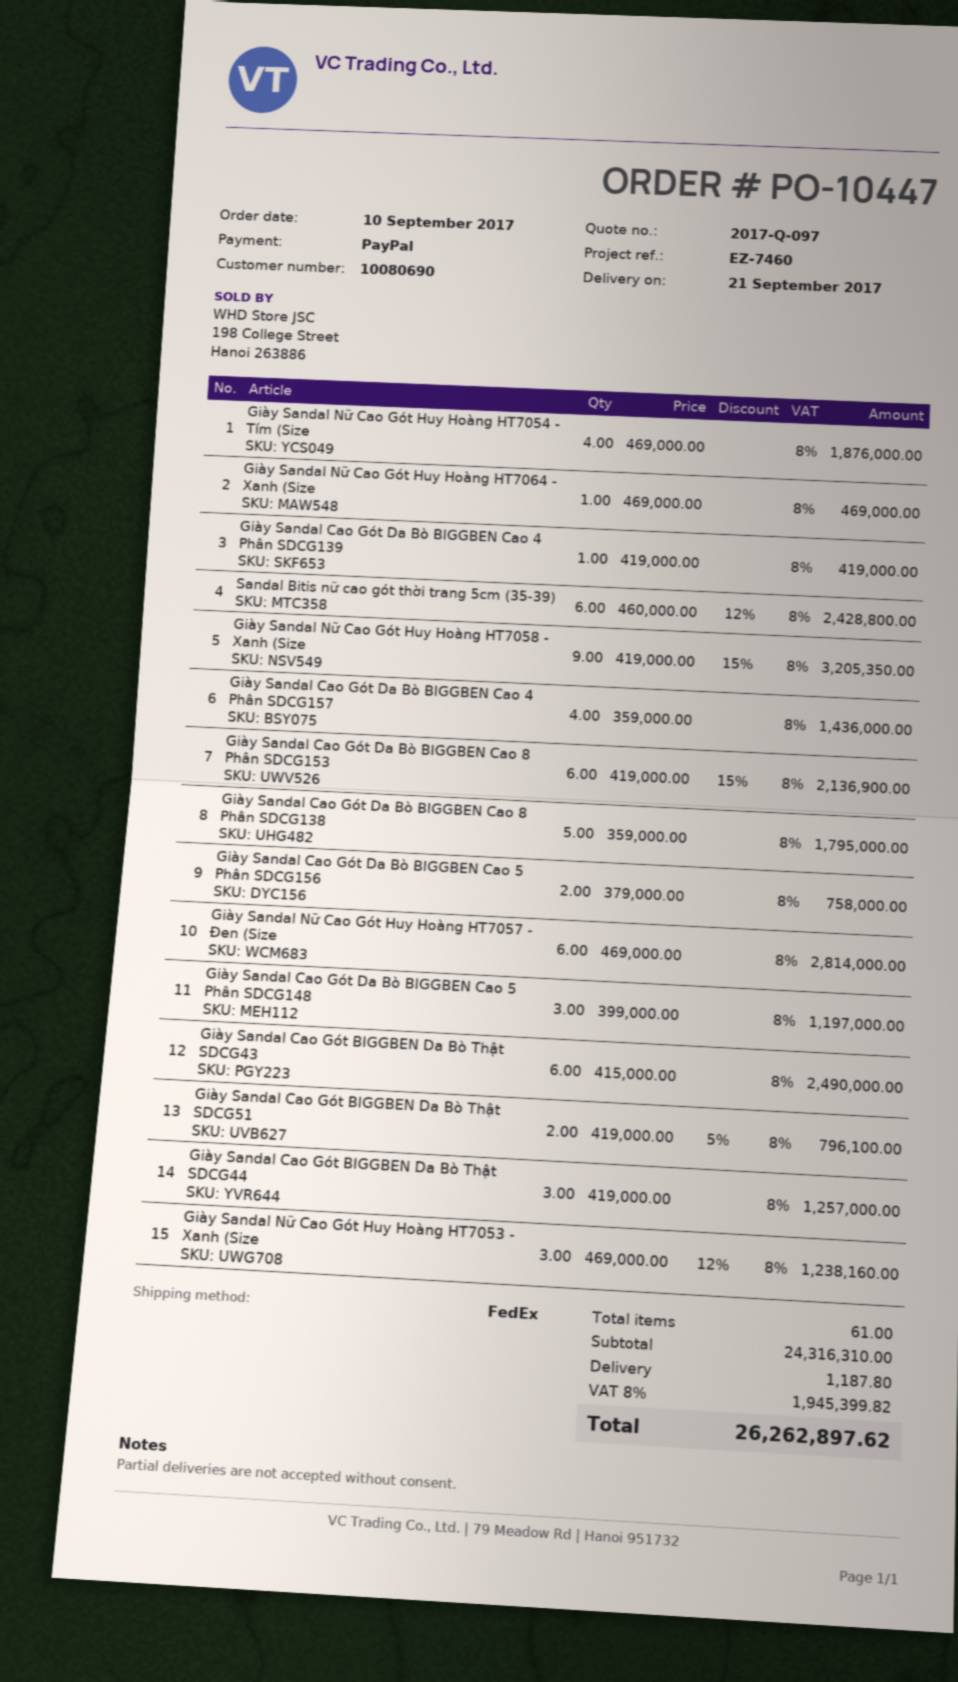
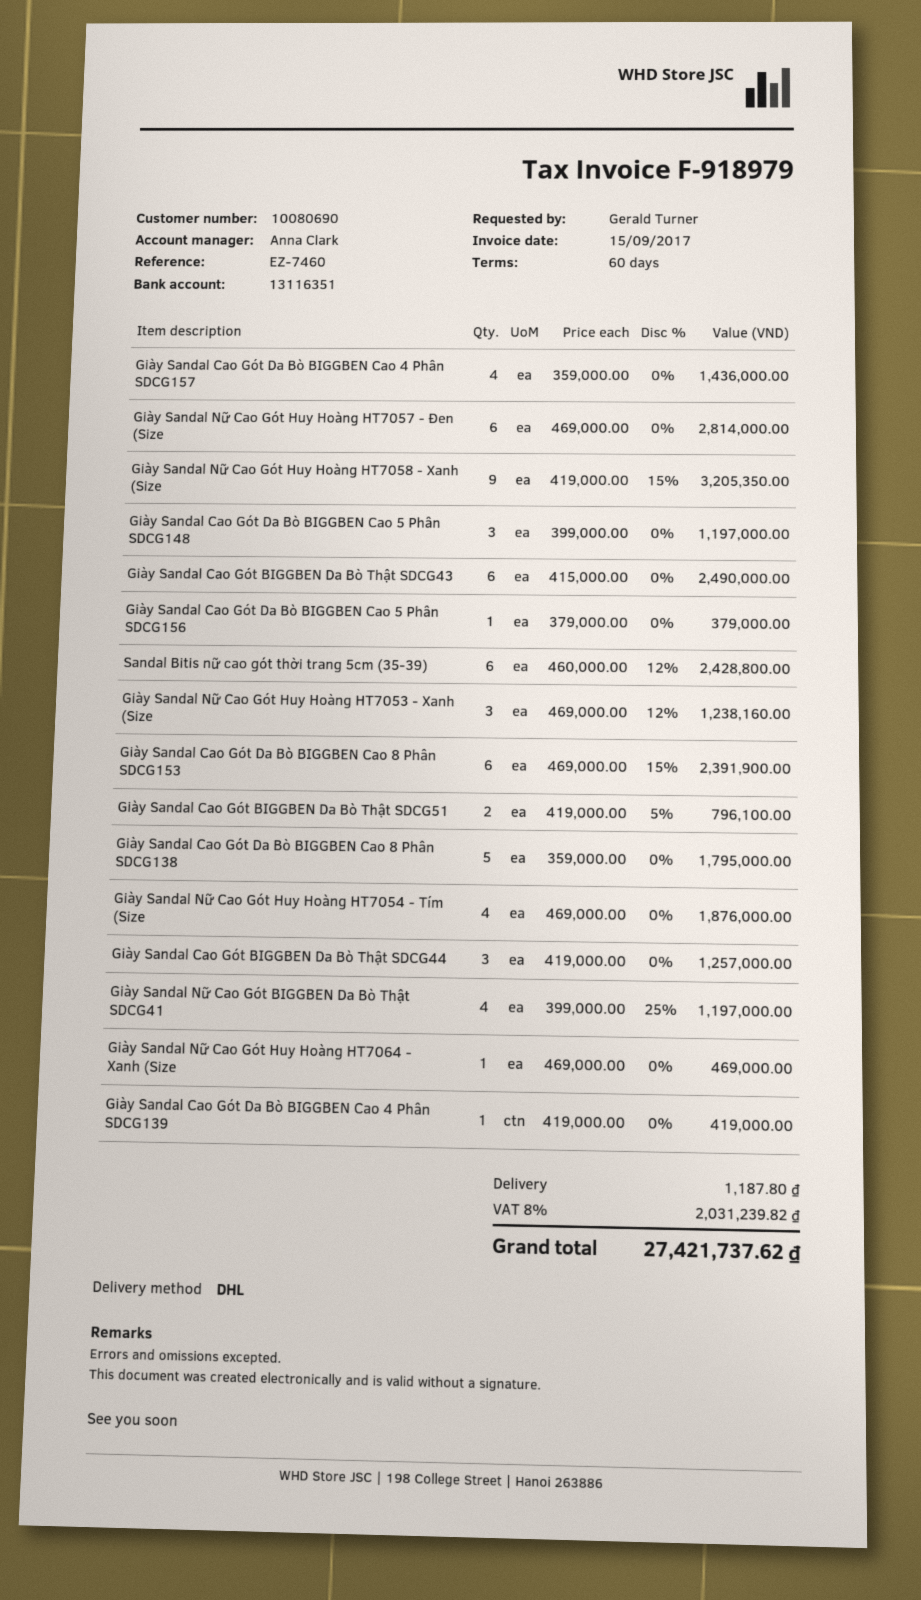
shipping method: FedEx -> DHL
Giày Sandal Cao Gót Da Bò BIGGBEN Cao 8 Phân SDCG153: 6 x 419000.00 - 15% = 2136900.00 -> 6 x 469000.00 - 15% = 2391900.00
Giày Sandal Cao Gót Da Bò BIGGBEN Cao 5 Phân SDCG156: 2 x 379000.00 = 758000.00 -> 1 x 379000.00 = 379000.00
Giày Sandal Nữ Cao Gót BIGGBEN Da Bò Thật SDCG41: none -> 4 x 399000.00 - 25% = 1197000.00
tax: 8% = 1945399.82 -> 8% = 2031239.82
total: 26262897.62 -> 27421737.62

